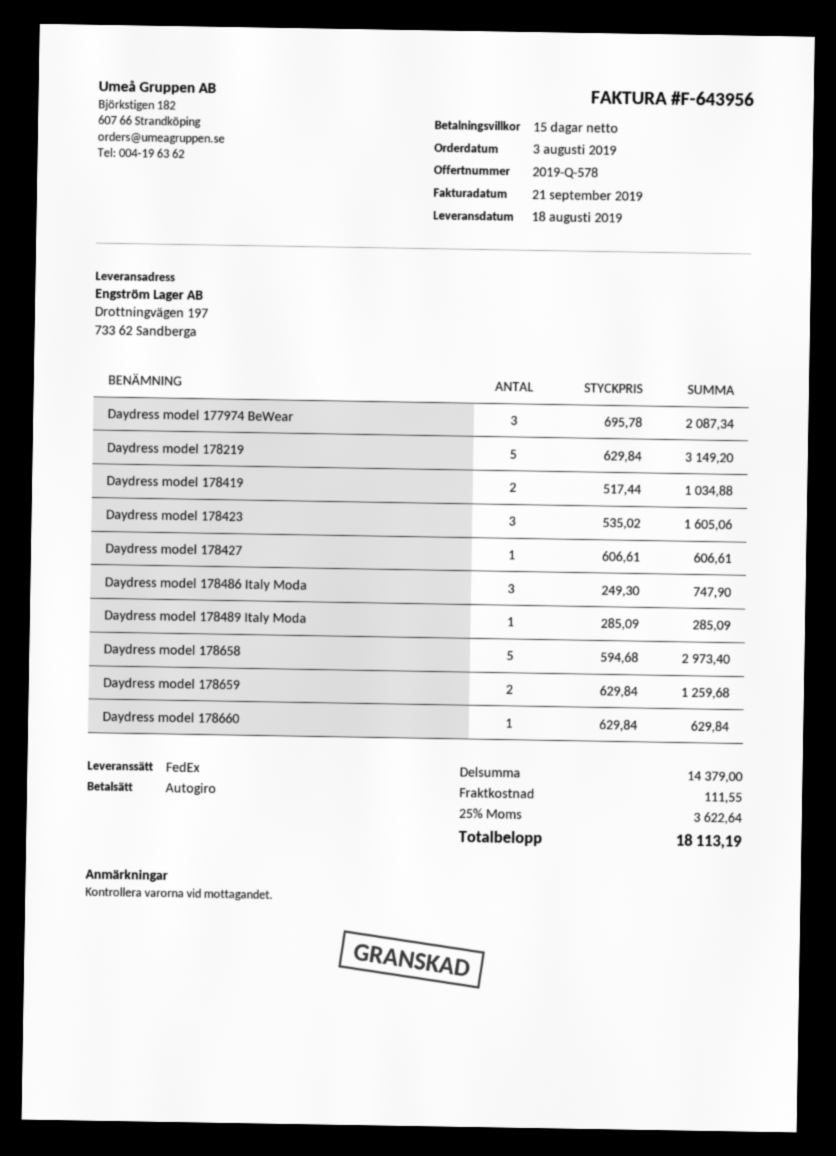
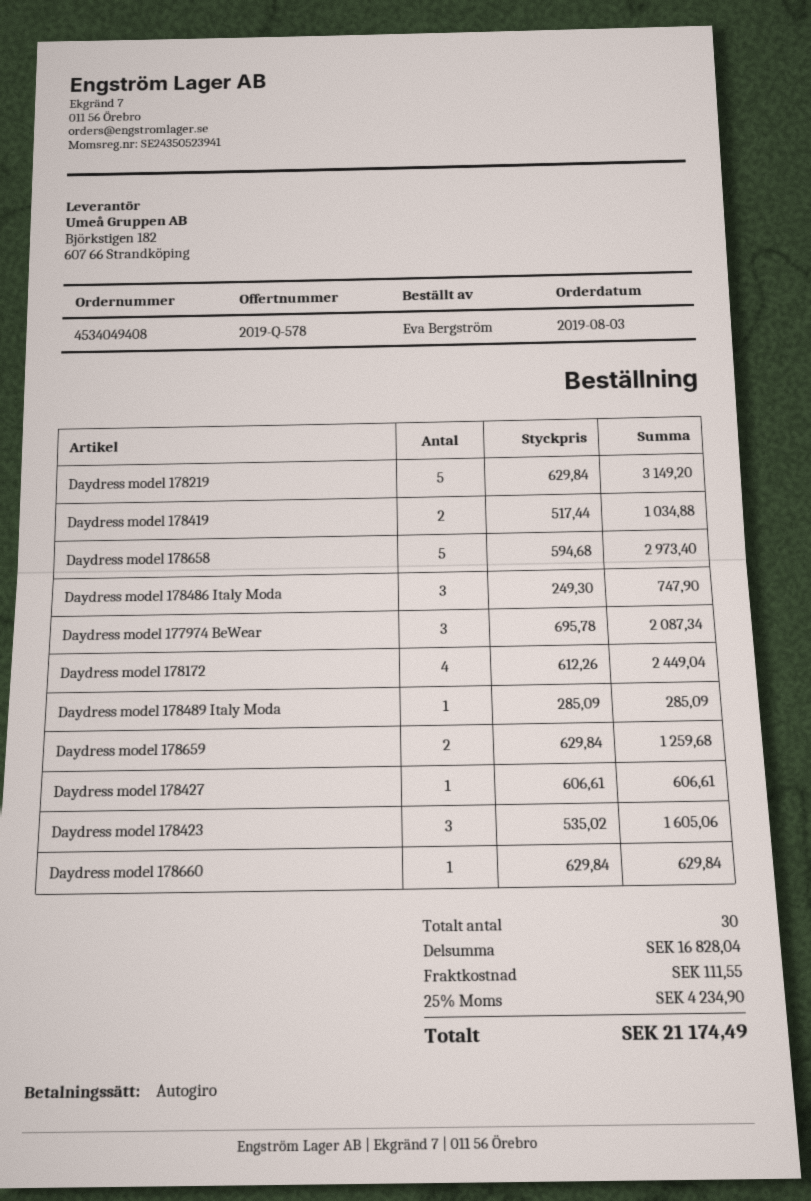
Daydress model 178172: none -> 4 x 612.26 = 2449.04
subtotal: 14379.00 -> 16828.04
tax: 25% = 3622.64 -> 25% = 4234.90
total: 18113.19 -> 21174.49

